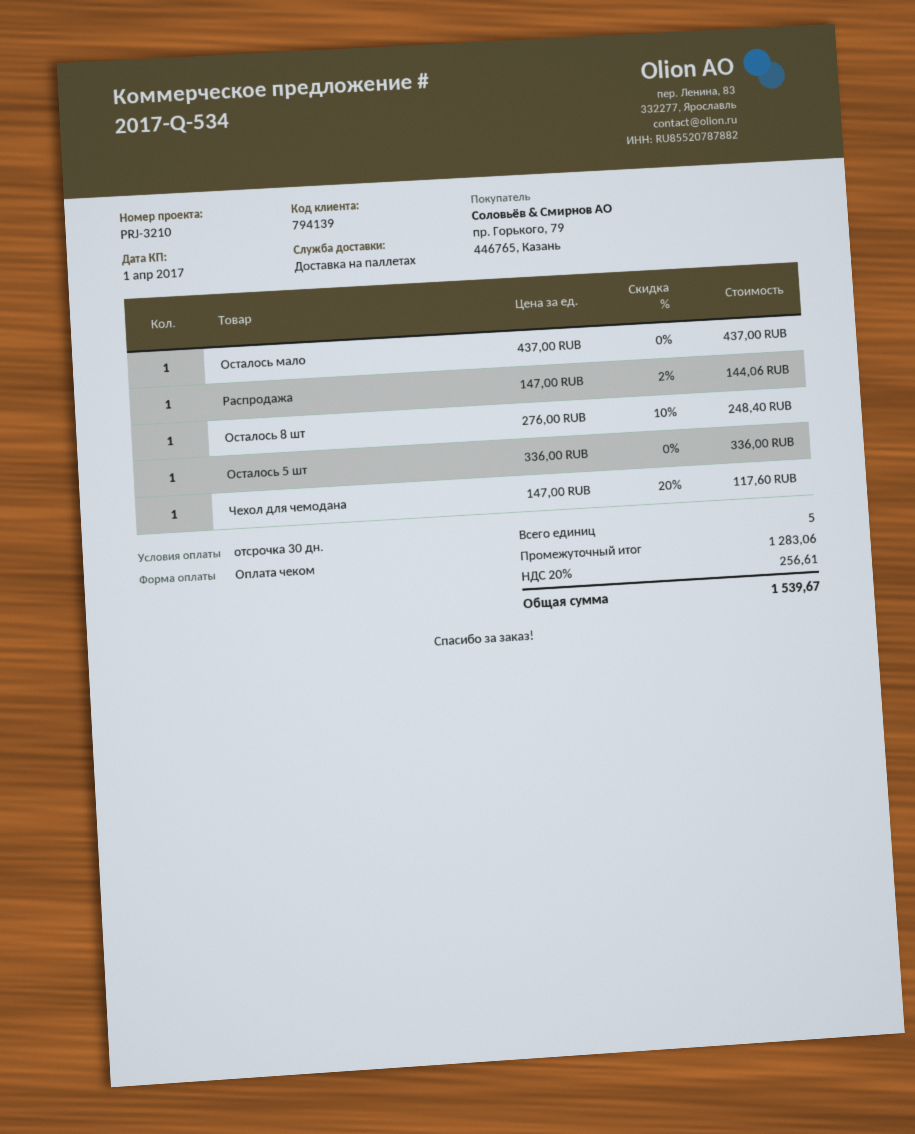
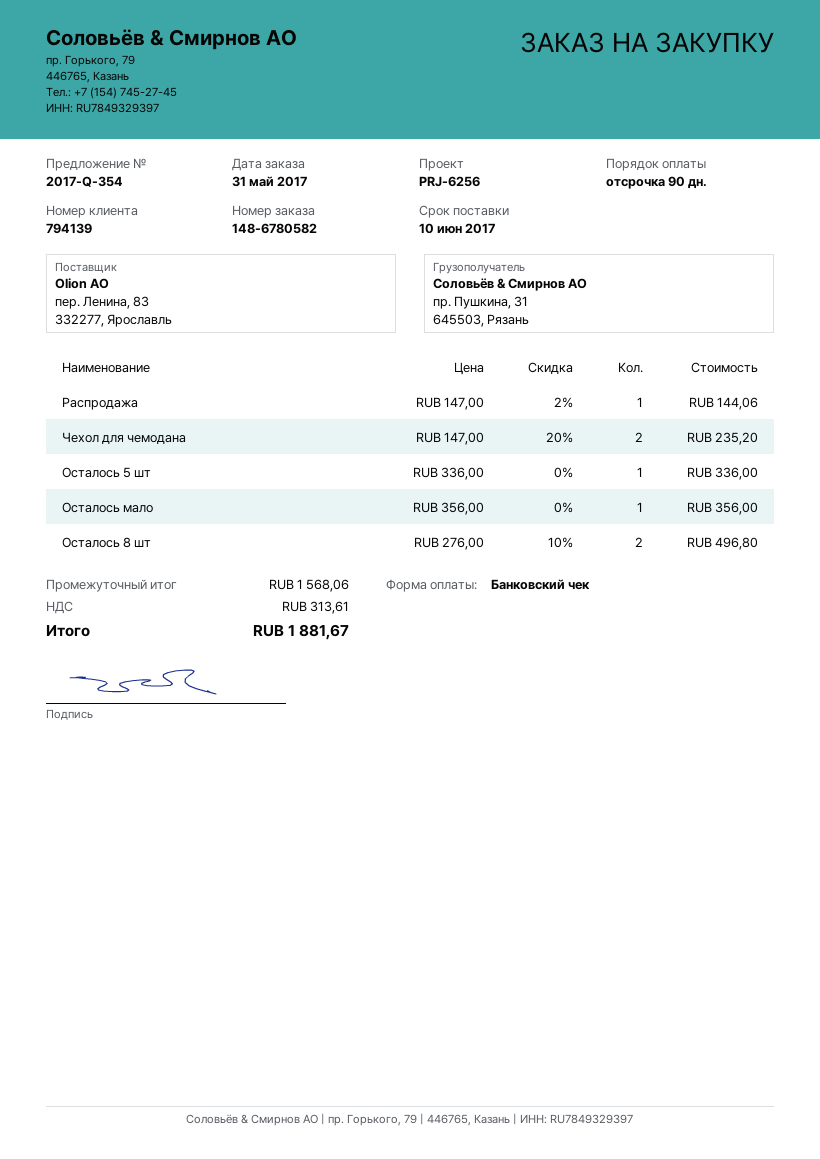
quote number: 2017-Q-534 -> 2017-Q-354
payment terms: 30 days -> 90 days
reference: PRJ-3210 -> PRJ-6256
Осталось мало: 1 x 437.00 = 437.00 -> 1 x 356.00 = 356.00
Осталось 8 шт: 1 x 276.00 - 10% = 248.40 -> 2 x 276.00 - 10% = 496.80
Чехол для чемодана: 1 x 147.00 - 20% = 117.60 -> 2 x 147.00 - 20% = 235.20
subtotal: 1283.06 -> 1568.06
tax: 256.61 -> 313.61
total: 1539.67 -> 1881.67

